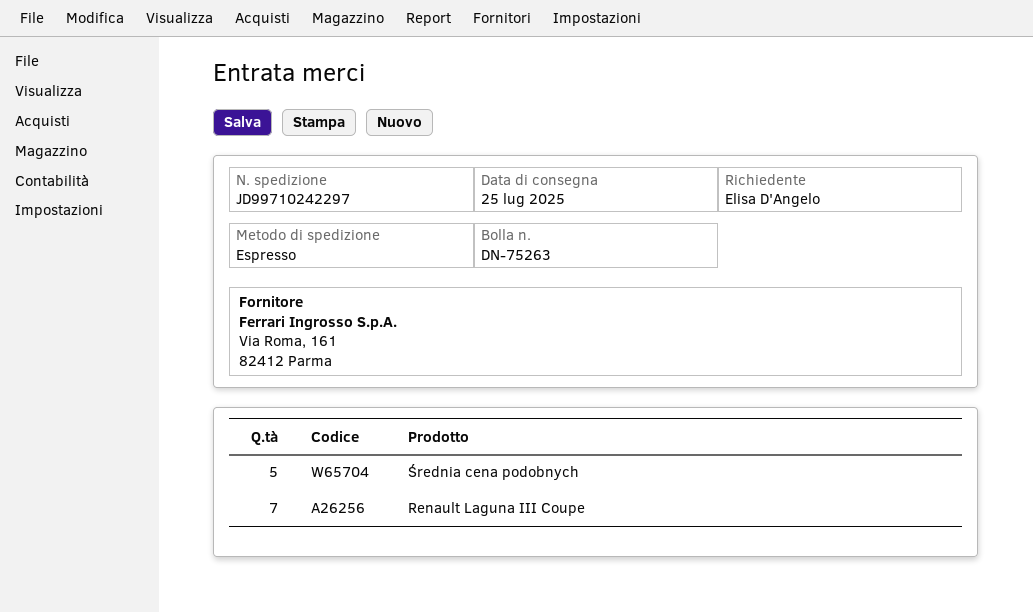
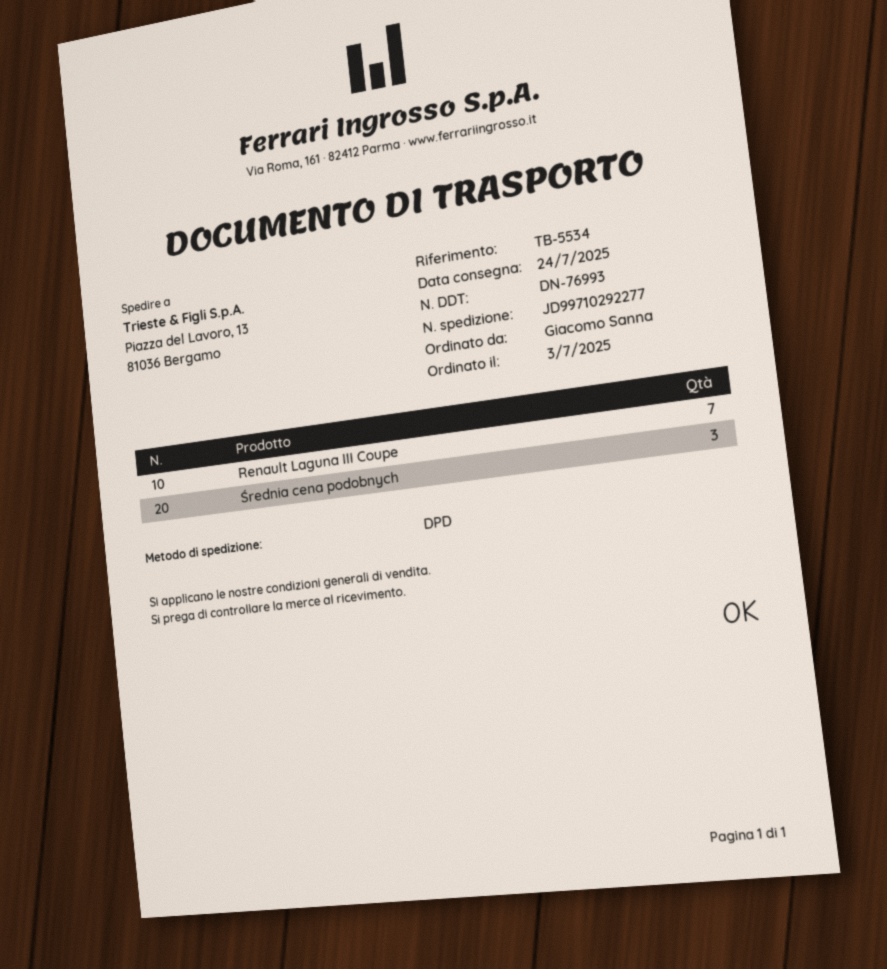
delivery note number: DN-75263 -> DN-76993
delivery date: 2025-07-25 -> 2025-07-24
ordered by: Elisa D'Angelo -> Giacomo Sanna
shipping method: express -> DPD
tracking number: JD99710242297 -> JD99710292277
Średnia cena podobnych: 5 -> 3

